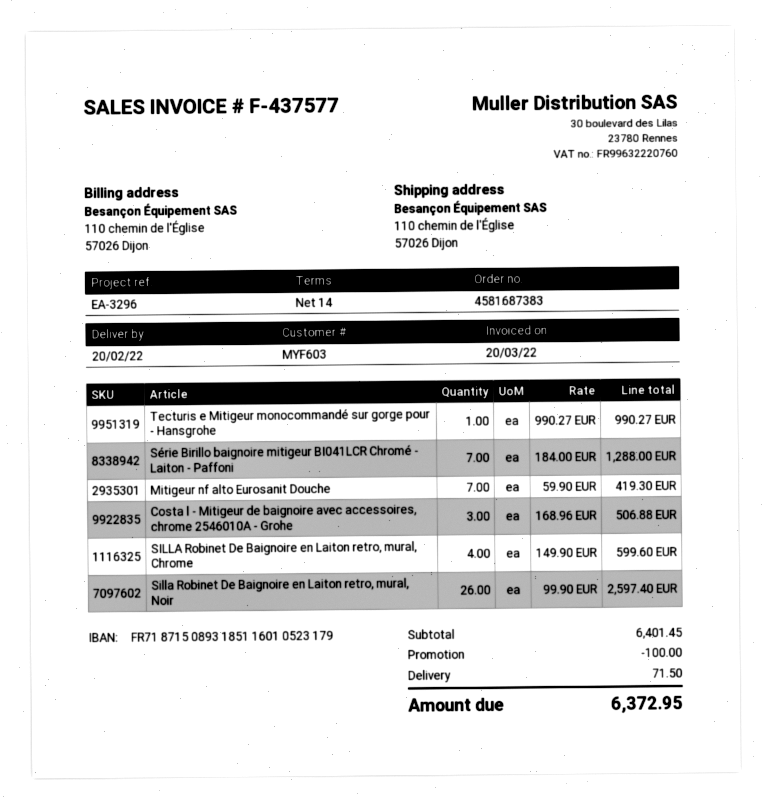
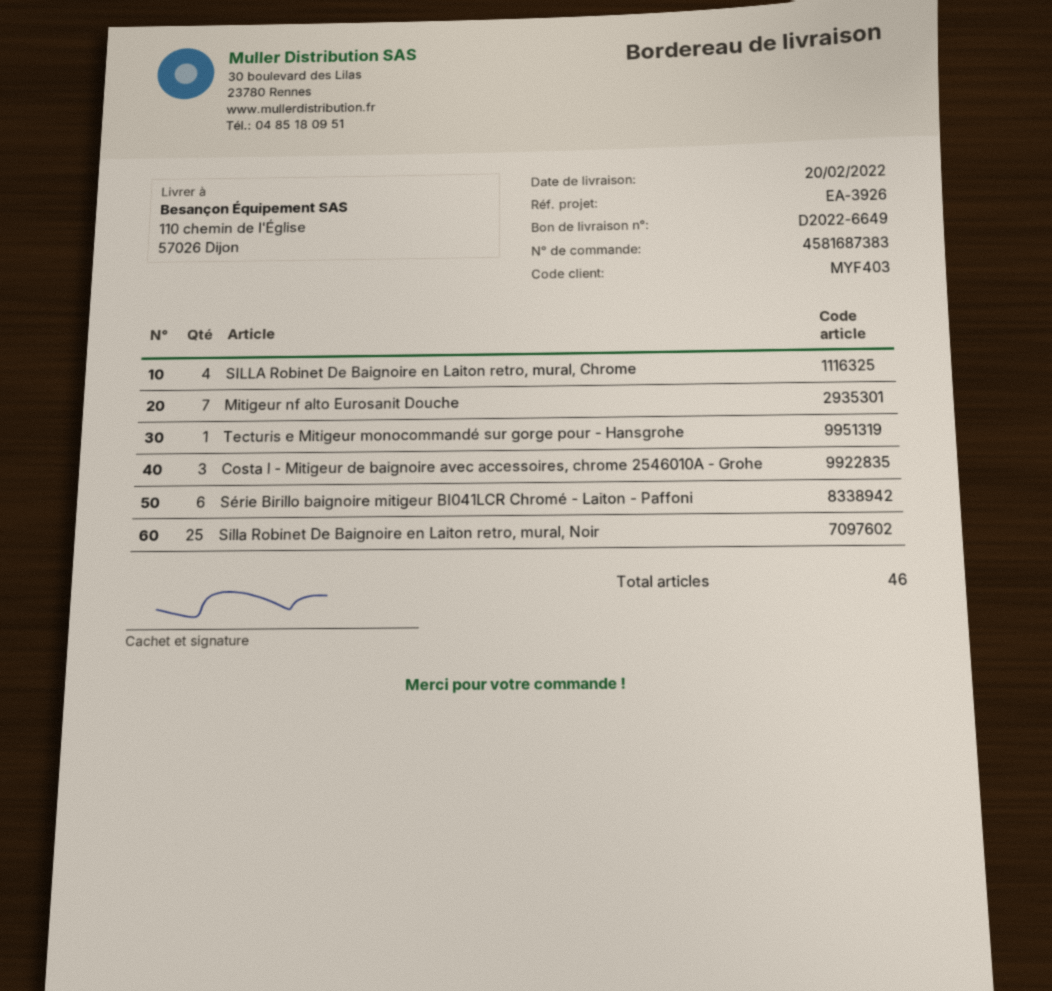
customer number: MYF603 -> MYF403
reference: EA-3296 -> EA-3926
Série Birillo baignoire mitigeur BI041LCR Chromé - Laiton - Paffoni: 7 -> 6
Silla Robinet De Baignoire en Laiton retro, mural, Noir: 26 -> 25

